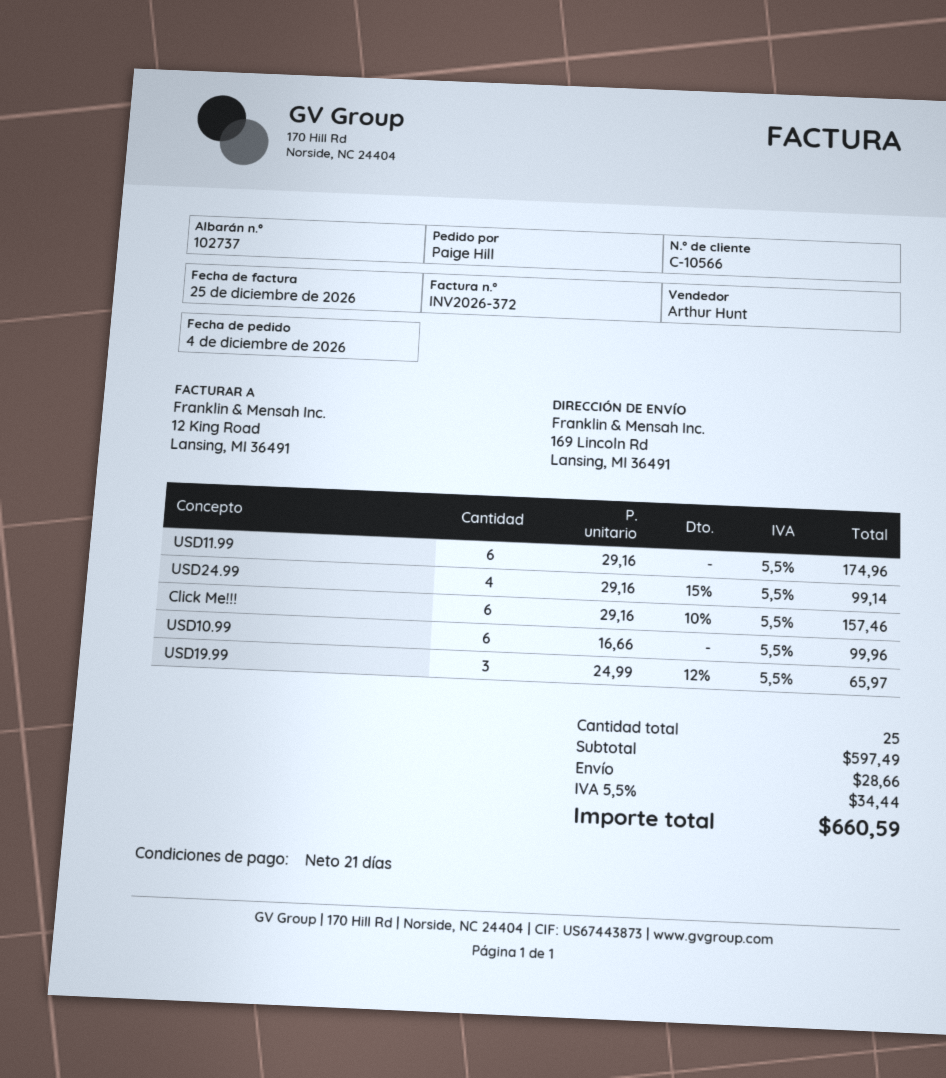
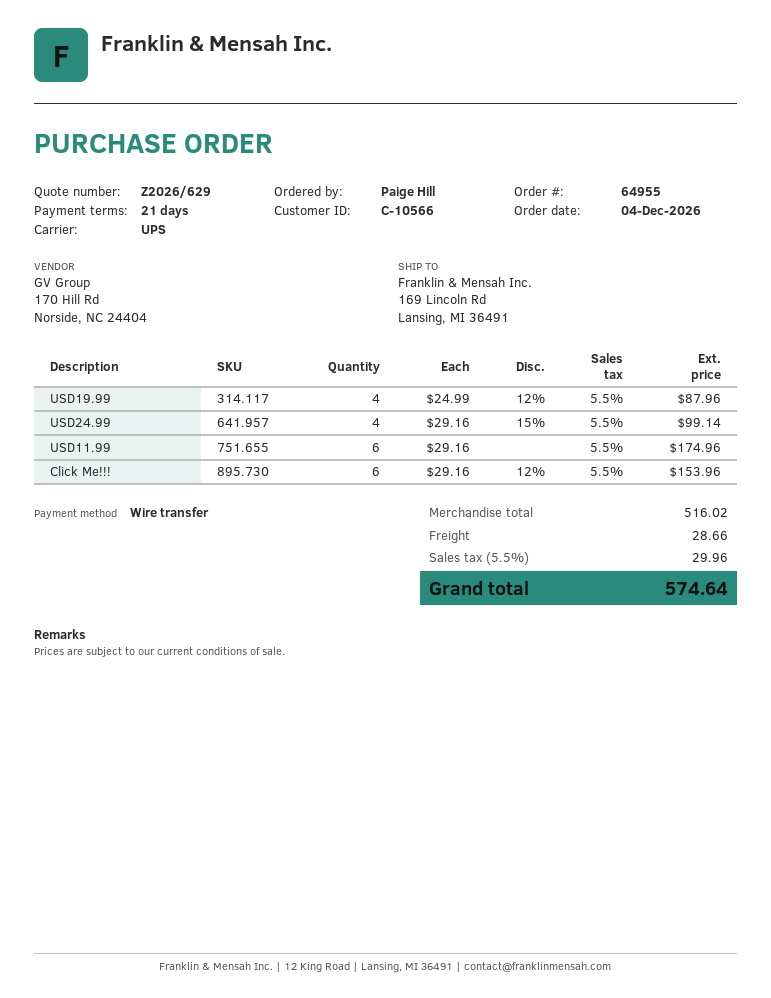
Click Me!!!: 6 x 29.16 - 10% = 157.46 -> 6 x 29.16 - 12% = 153.96
USD10.99: 6 x 16.66 = 99.96 -> none
USD19.99: 3 x 24.99 - 12% = 65.97 -> 4 x 24.99 - 12% = 87.96
subtotal: 597.49 -> 516.02
tax: 5.5% = 34.44 -> 5.5% = 29.96
total: 660.59 -> 574.64

